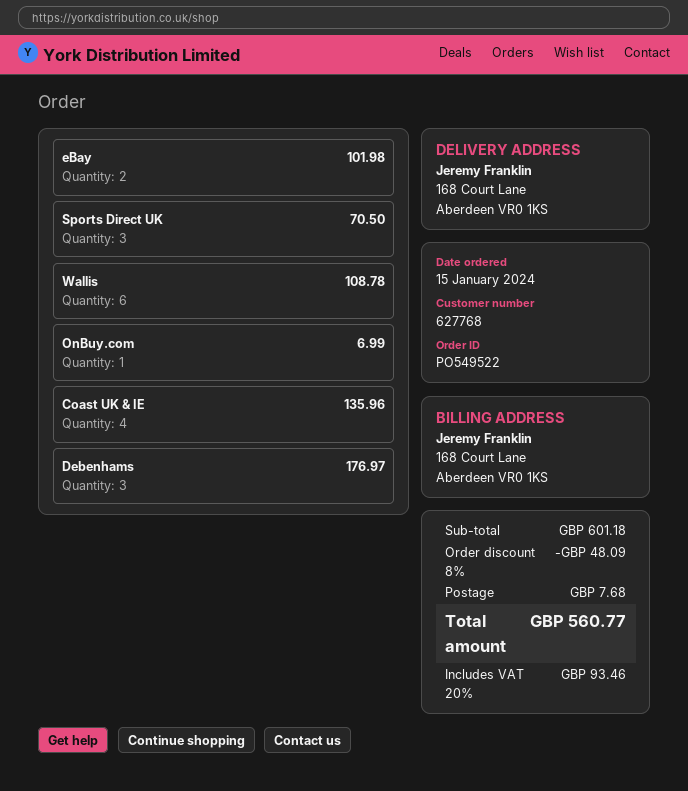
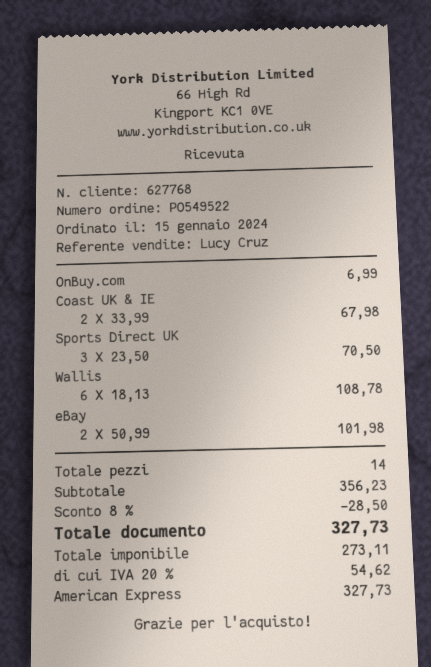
Coast UK & IE: 4 for 135.96 -> 2 for 67.98
Debenhams: 3 for 176.97 -> none
subtotal: 601.18 -> 356.23
discount: 8% = 48.09 -> 8% = 28.50
shipping: 7.68 -> none
tax: 20% = 93.46 -> 20% = 54.62
total: 560.77 -> 327.73

